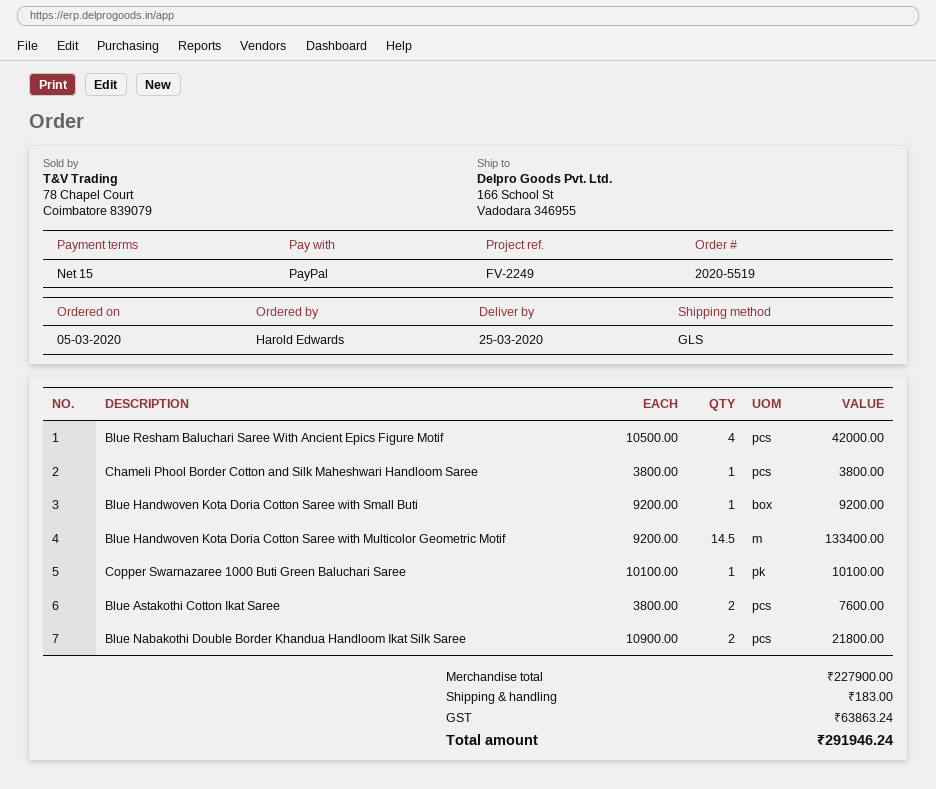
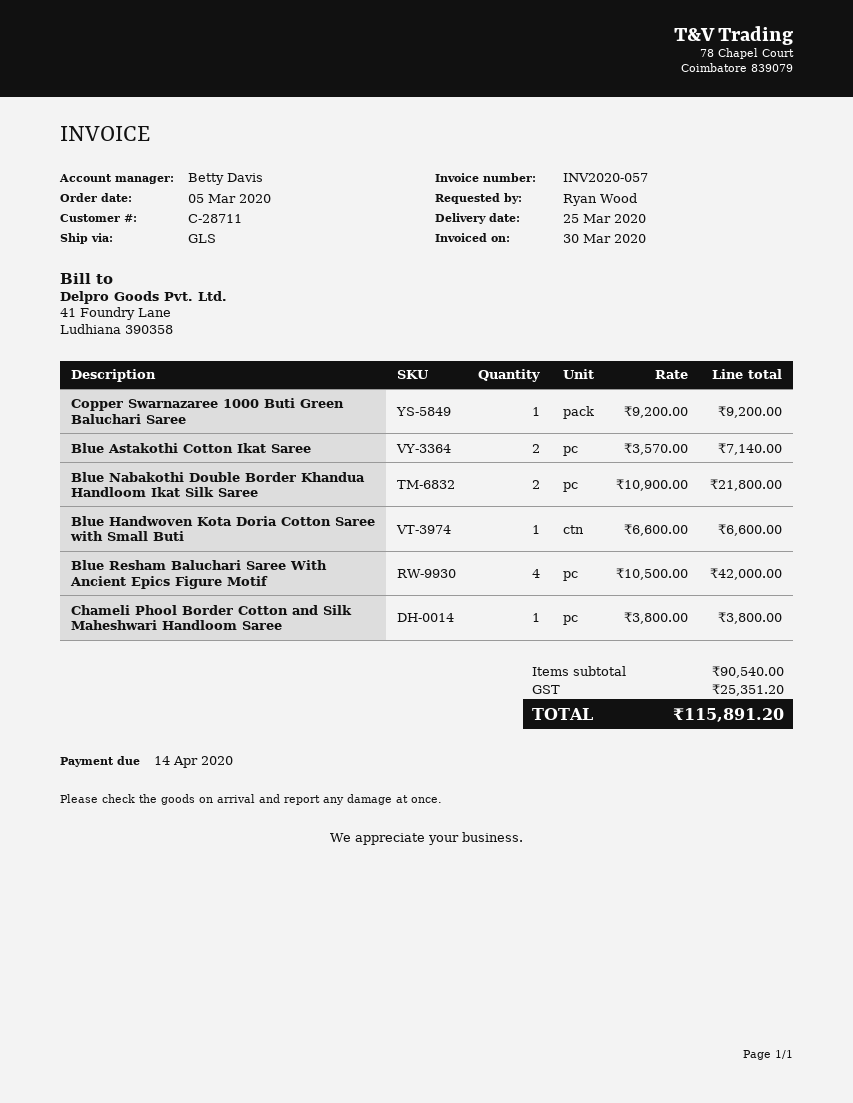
ordered by: Harold Edwards -> Ryan Wood
Blue Handwoven Kota Doria Cotton Saree with Small Buti: 1 x 9200.00 = 9200.00 -> 1 x 6600.00 = 6600.00
Blue Handwoven Kota Doria Cotton Saree with Multicolor Geometric Motif: 14.5 x 9200.00 = 133400.00 -> none
Copper Swarnazaree 1000 Buti Green Baluchari Saree: 1 x 10100.00 = 10100.00 -> 1 x 9200.00 = 9200.00
Blue Astakothi Cotton Ikat Saree: 2 x 3800.00 = 7600.00 -> 2 x 3570.00 = 7140.00
subtotal: 227900.00 -> 90540.00
shipping: 183.00 -> none
tax: 63863.24 -> 25351.20
total: 291946.24 -> 115891.20

